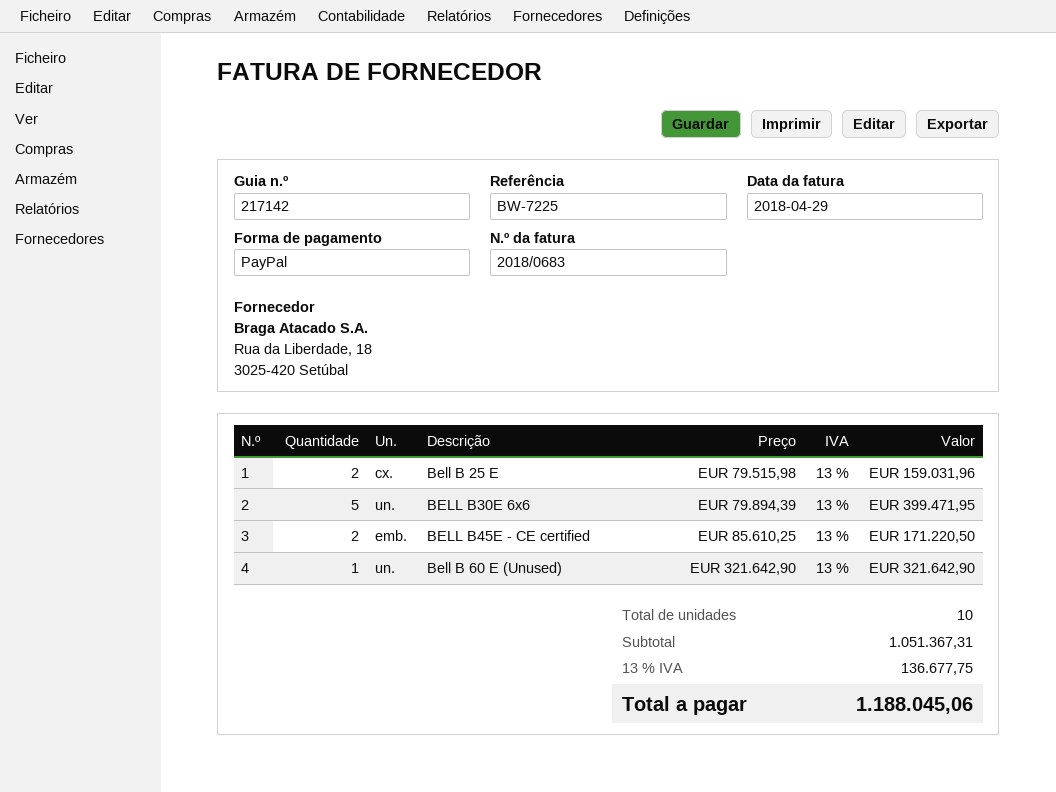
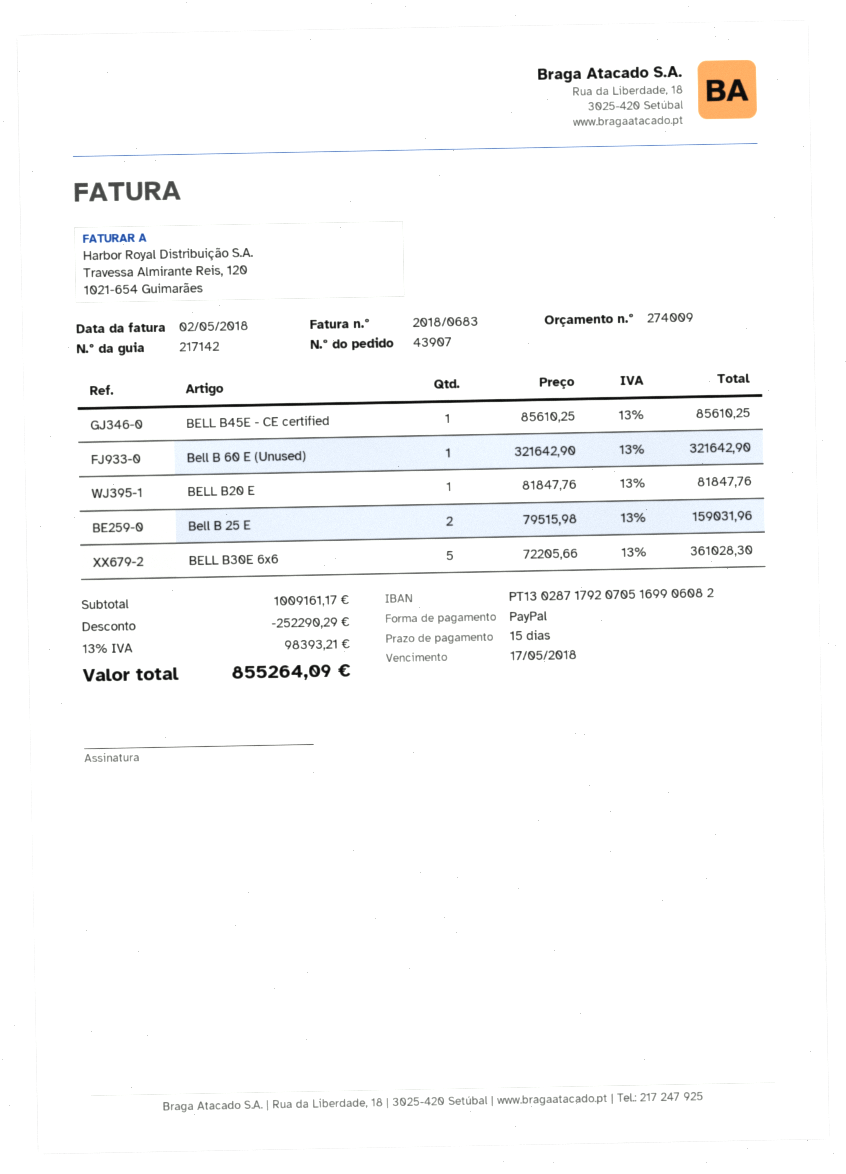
invoice date: 2018-04-29 -> 2018-05-02
BELL B30E 6x6: 5 x 79894.39 = 399471.95 -> 5 x 72205.66 = 361028.30
BELL B45E - CE certified: 2 x 85610.25 = 171220.50 -> 1 x 85610.25 = 85610.25
BELL B20 E: none -> 1 x 81847.76 = 81847.76
subtotal: 1051367.31 -> 1009161.17
discount: none -> 252290.29
tax: 13% = 136677.75 -> 13% = 98393.21
total: 1188045.06 -> 855264.09

